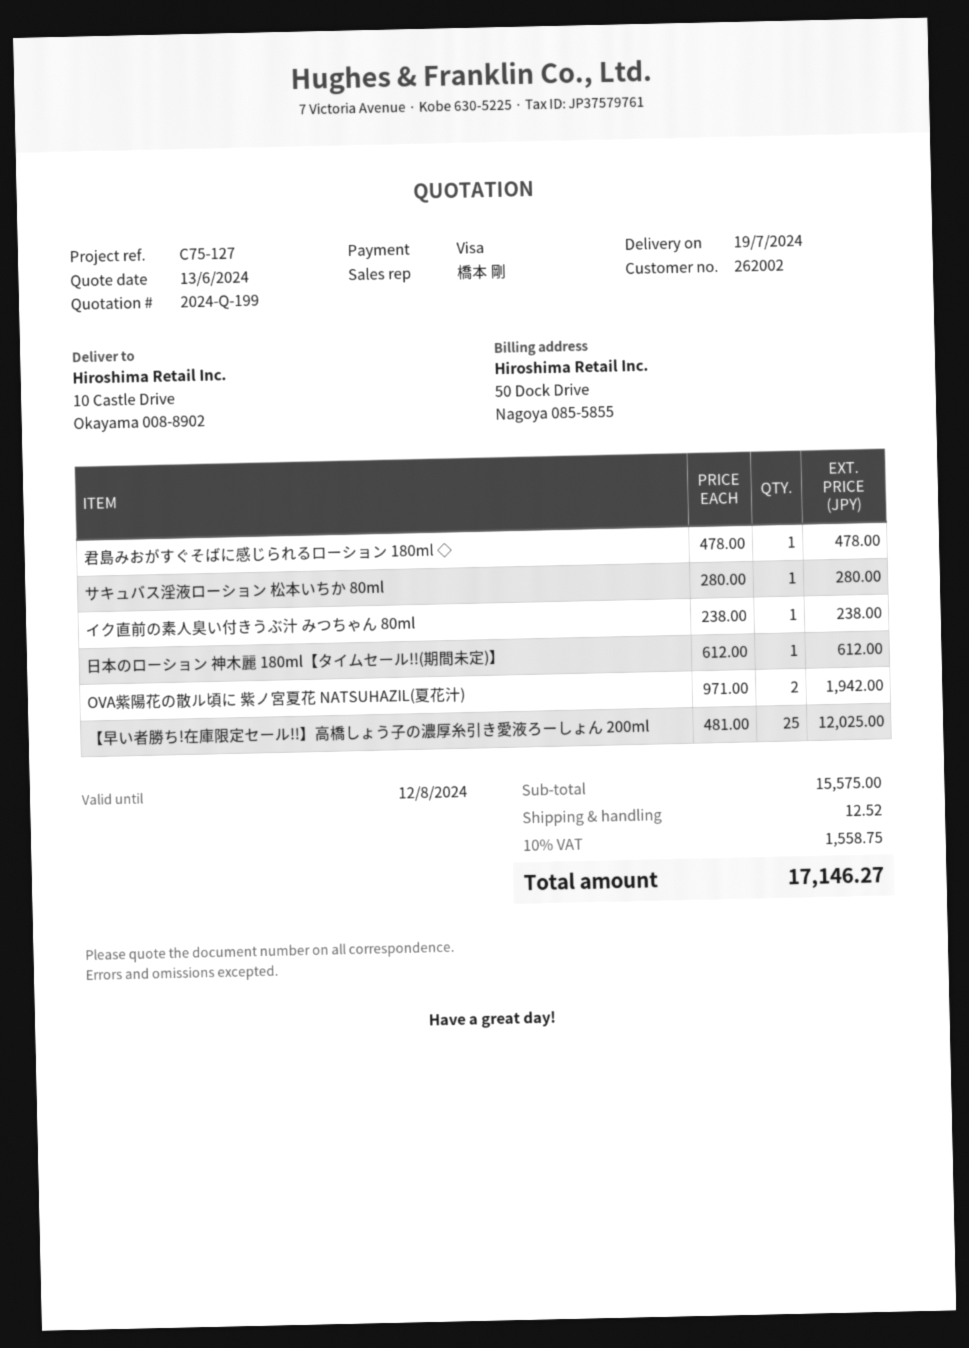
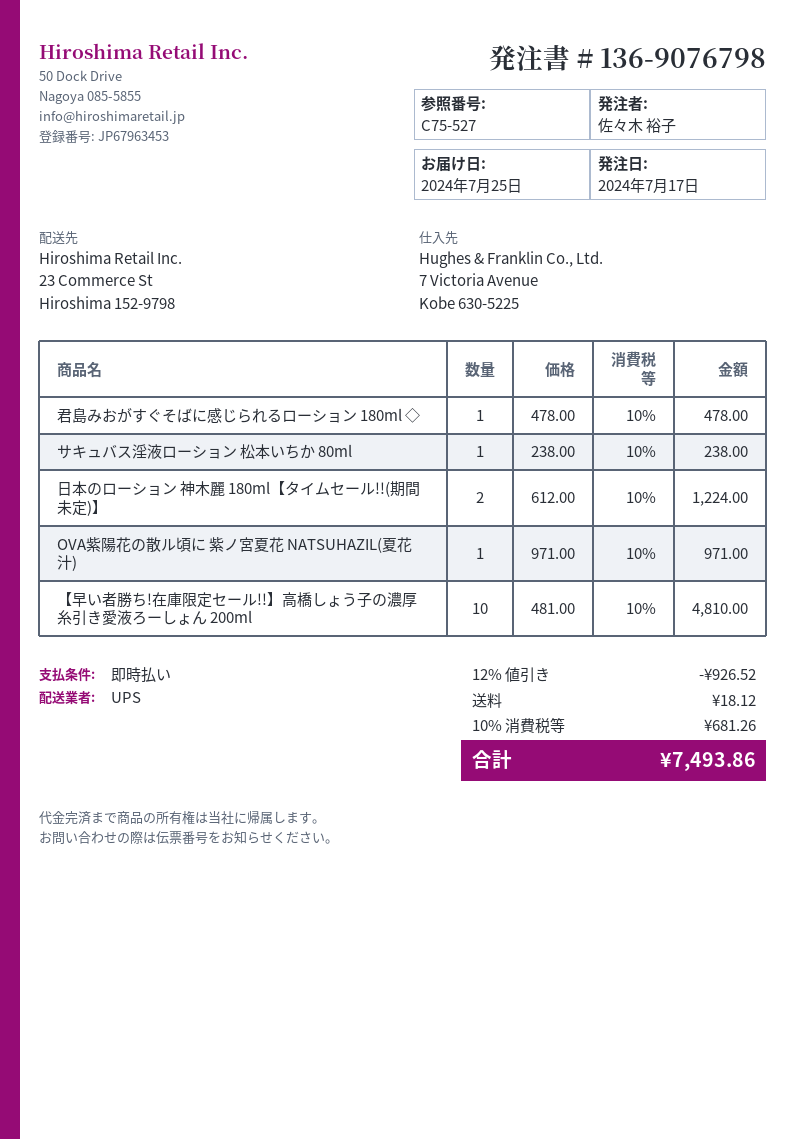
delivery date: 2024-07-19 -> 2024-07-25
reference: C75-127 -> C75-527
ship to: 10 Castle Drive, Okayama 008-8902 -> 23 Commerce St, Hiroshima 152-9798
サキュバス淫液ローション 松本いちか 80ml: 1 x 280.00 = 280.00 -> 1 x 238.00 = 238.00
イク直前の素人臭い付きうぶ汁 みつちゃん 80ml: 1 x 238.00 = 238.00 -> none
日本のローション 神木麗 180ml【タイムセール!!(期間未定)】: 1 x 612.00 = 612.00 -> 2 x 612.00 = 1224.00
OVA紫陽花の散ル頃に 紫ノ宮夏花 NATSUHAZIL(夏花汁): 2 x 971.00 = 1942.00 -> 1 x 971.00 = 971.00
【早い者勝ち!在庫限定セール!!】高橋しょう子の濃厚糸引き愛液ろーしょん 200ml: 25 x 481.00 = 12025.00 -> 10 x 481.00 = 4810.00
discount: none -> 12% = 926.52
shipping: 12.52 -> 18.12
tax: 10% = 1558.75 -> 10% = 681.26
total: 17146.27 -> 7493.86

